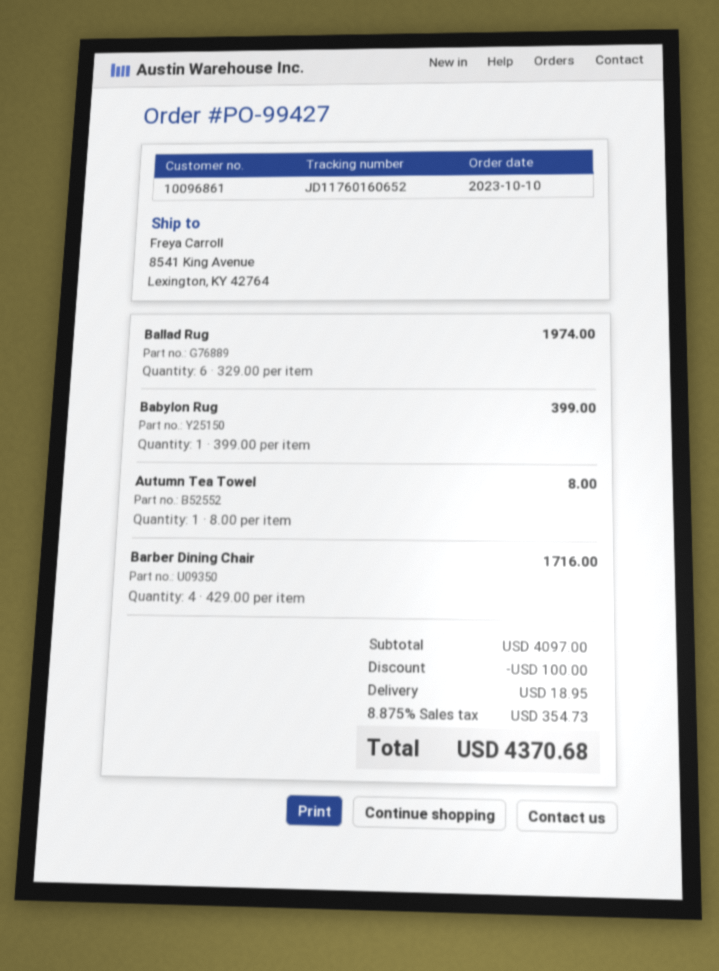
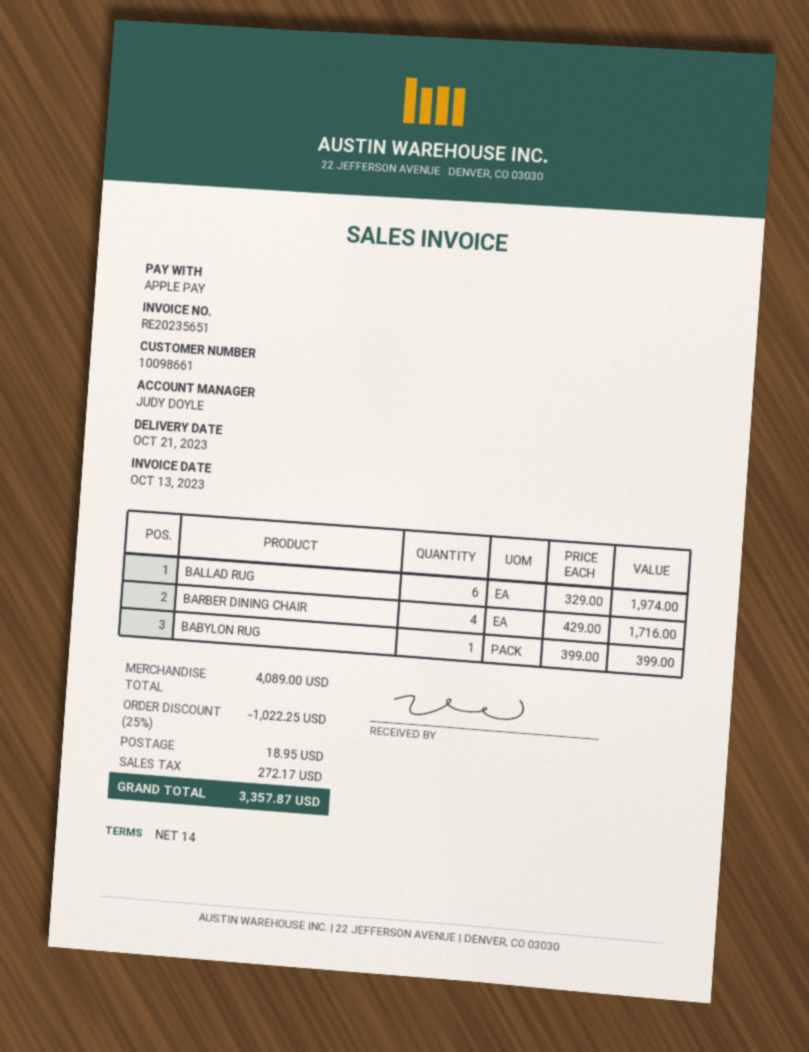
customer number: 10096861 -> 10098661
Autumn Tea Towel: 1 x 8.00 = 8.00 -> none
subtotal: 4097.00 -> 4089.00
discount: 100.00 -> 1022.25
tax: 354.73 -> 272.17
total: 4370.68 -> 3357.87

